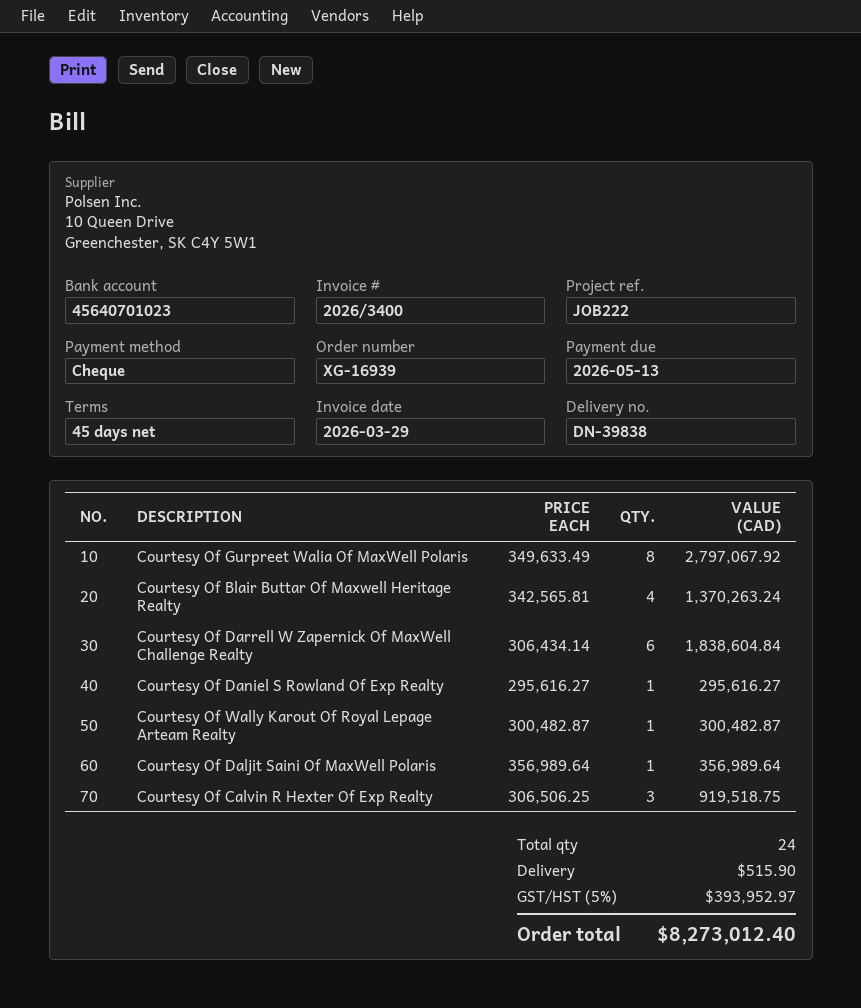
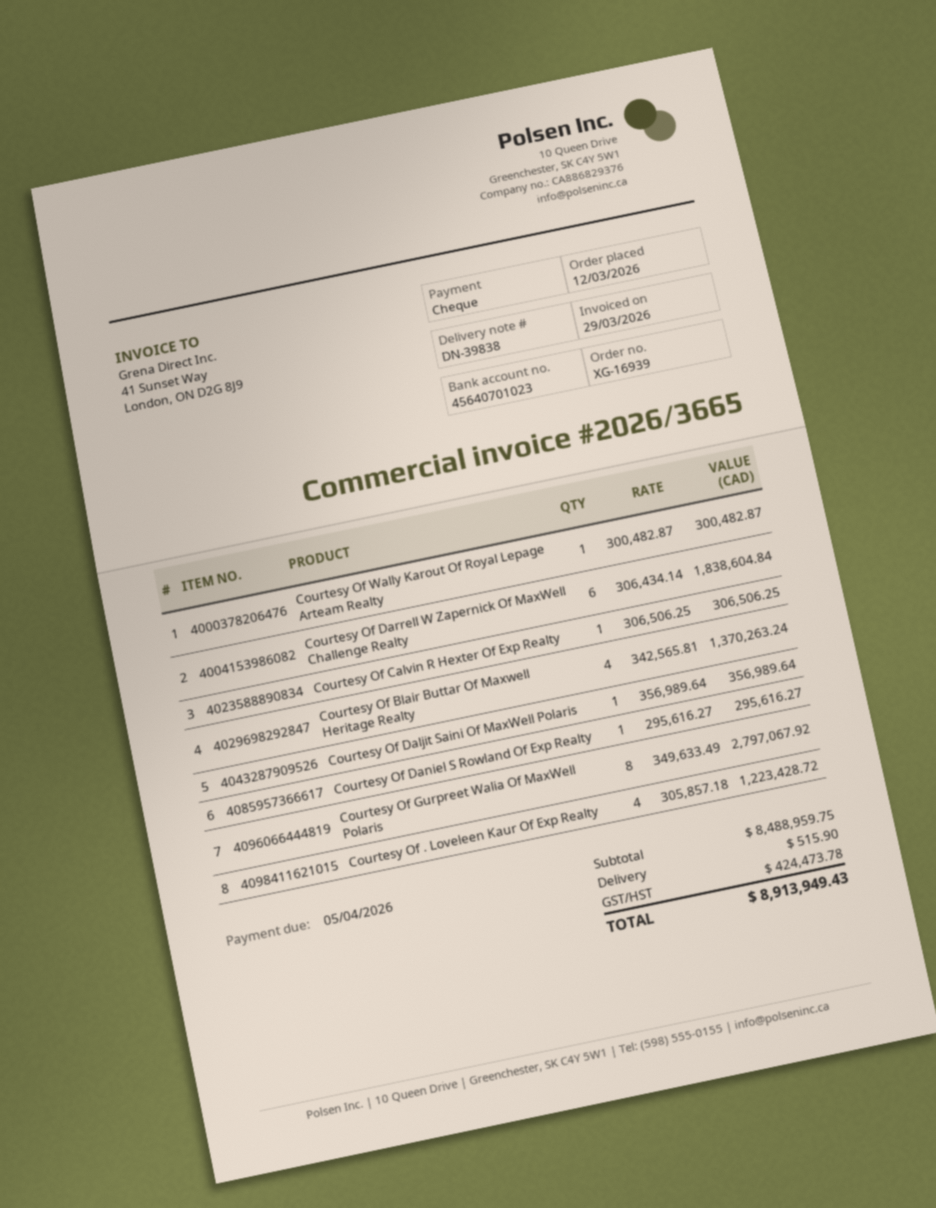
invoice number: 2026/3400 -> 2026/3665
due date: 2026-05-13 -> 2026-04-05
Courtesy Of Calvin R Hexter Of Exp Realty: 3 x 306506.25 = 919518.75 -> 1 x 306506.25 = 306506.25
Courtesy Of . Loveleen Kaur Of Exp Realty: none -> 4 x 305857.18 = 1223428.72
tax: 393952.97 -> 424473.78
total: 8273012.40 -> 8913949.43

